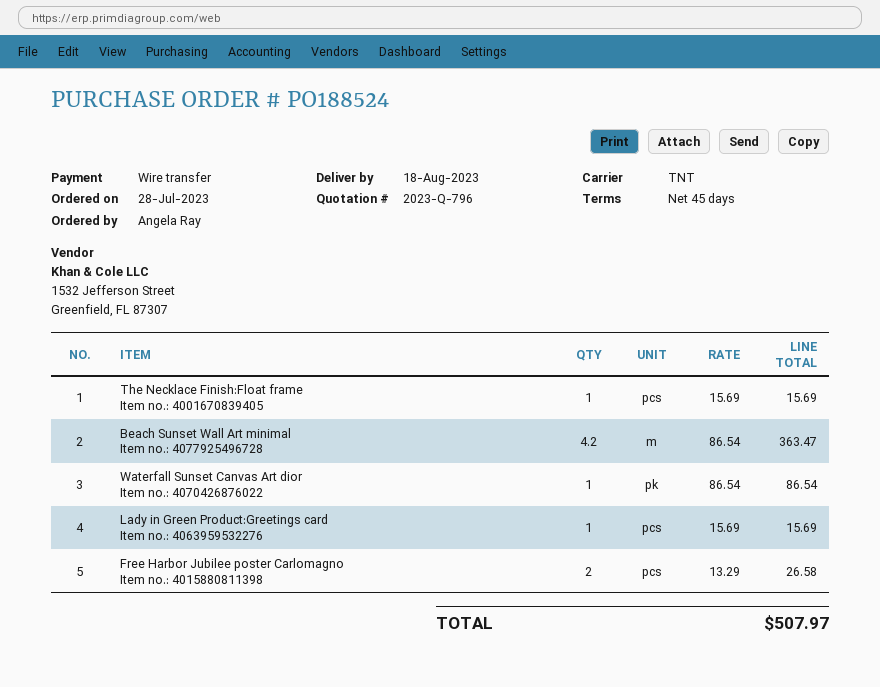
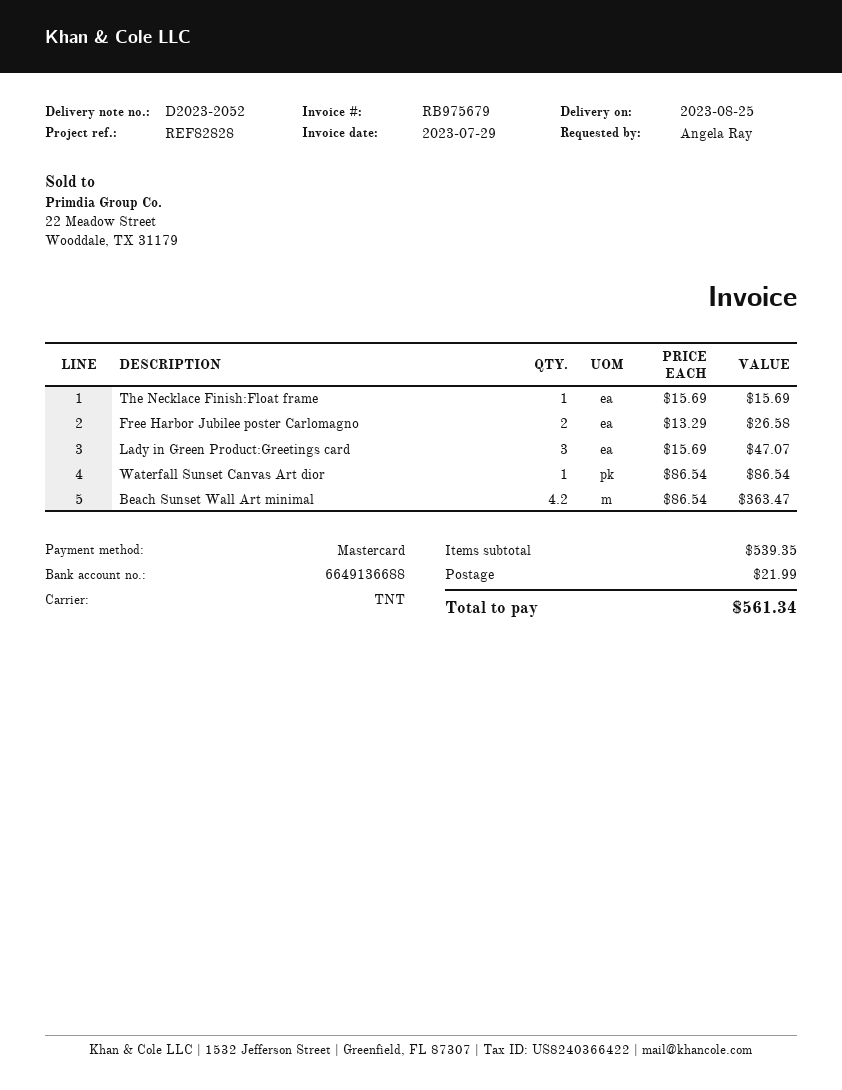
delivery date: 2023-08-18 -> 2023-08-25
payment method: bank transfer -> Mastercard
Lady in Green Product:Greetings card: 1 x 15.69 = 15.69 -> 3 x 15.69 = 47.07
shipping: none -> 21.99
total: 507.97 -> 561.34

